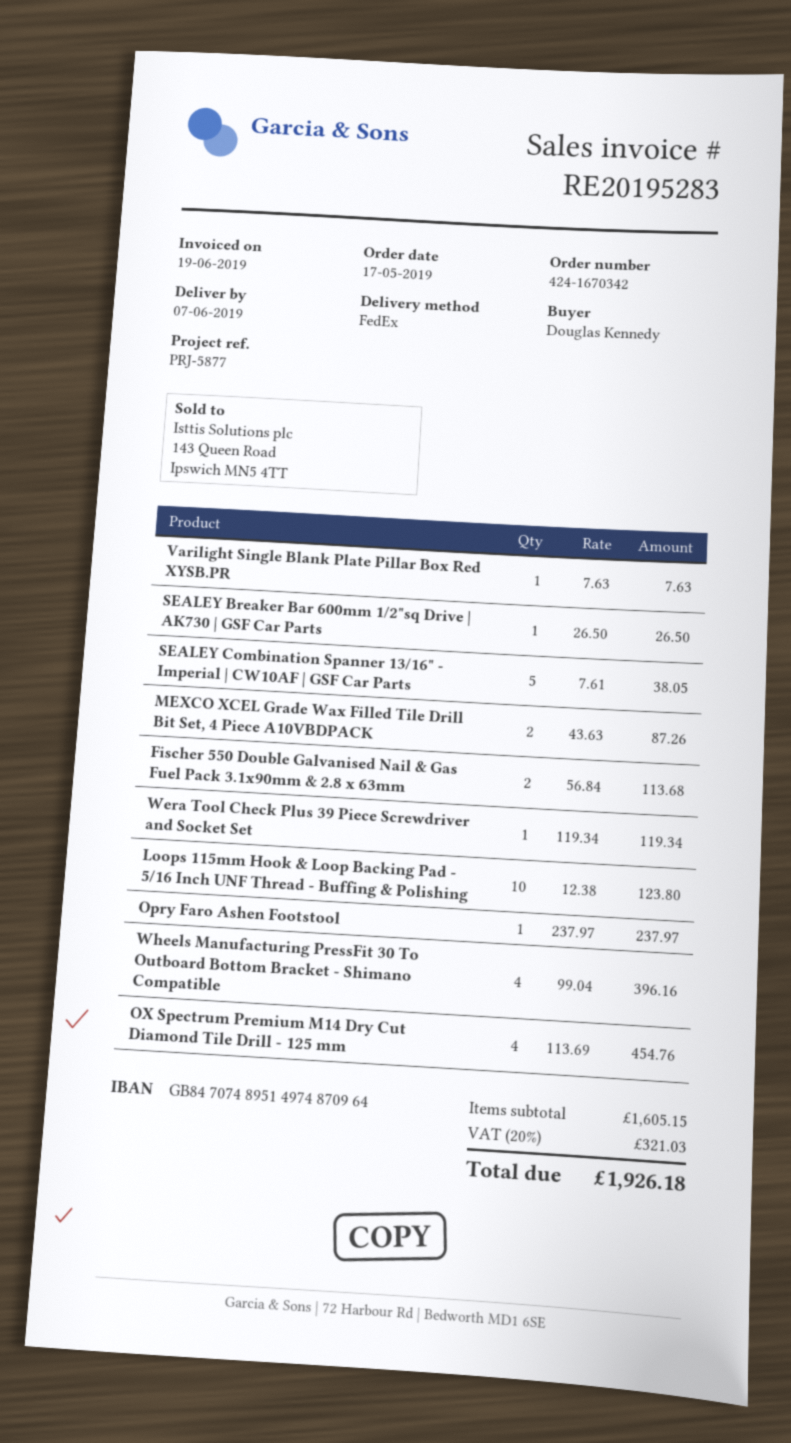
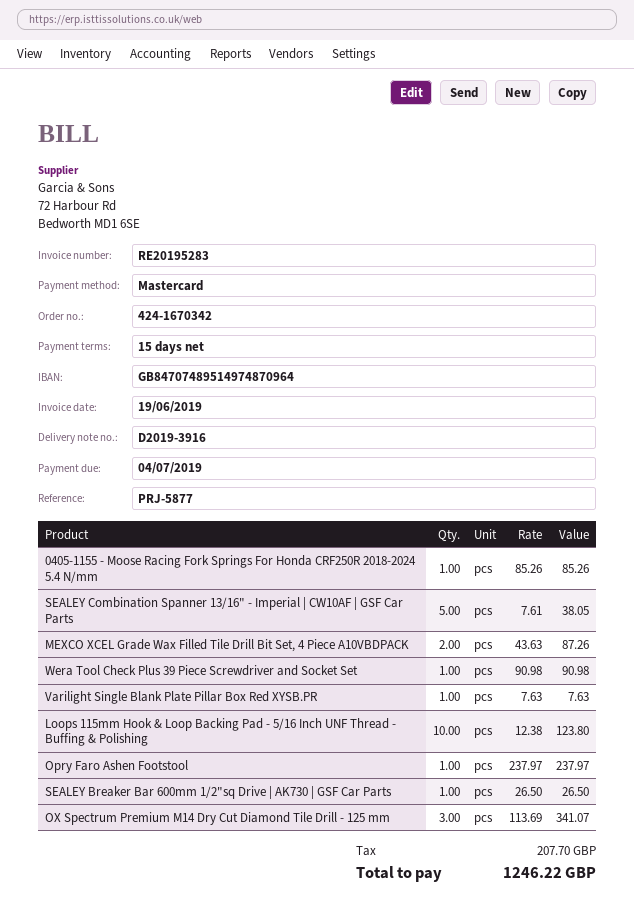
Fischer 550 Double Galvanised Nail & Gas Fuel Pack 3.1x90mm & 2.8 x 63mm: 2 x 56.84 = 113.68 -> none
Wera Tool Check Plus 39 Piece Screwdriver and Socket Set: 1 x 119.34 = 119.34 -> 1 x 90.98 = 90.98
Wheels Manufacturing PressFit 30 To Outboard Bottom Bracket - Shimano Compatible: 4 x 99.04 = 396.16 -> none
OX Spectrum Premium M14 Dry Cut Diamond Tile Drill - 125 mm: 4 x 113.69 = 454.76 -> 3 x 113.69 = 341.07
0405-1155 - Moose Racing Fork Springs For Honda CRF250R 2018-2024 5.4 N/mm: none -> 1 x 85.26 = 85.26
tax: 321.03 -> 207.70
total: 1926.18 -> 1246.22

